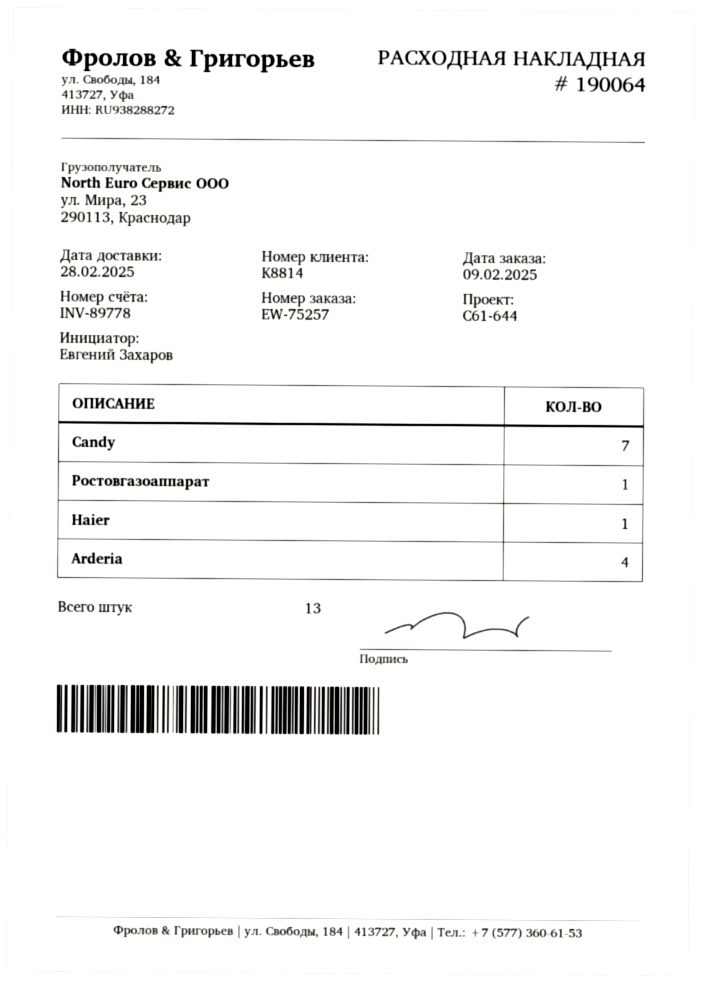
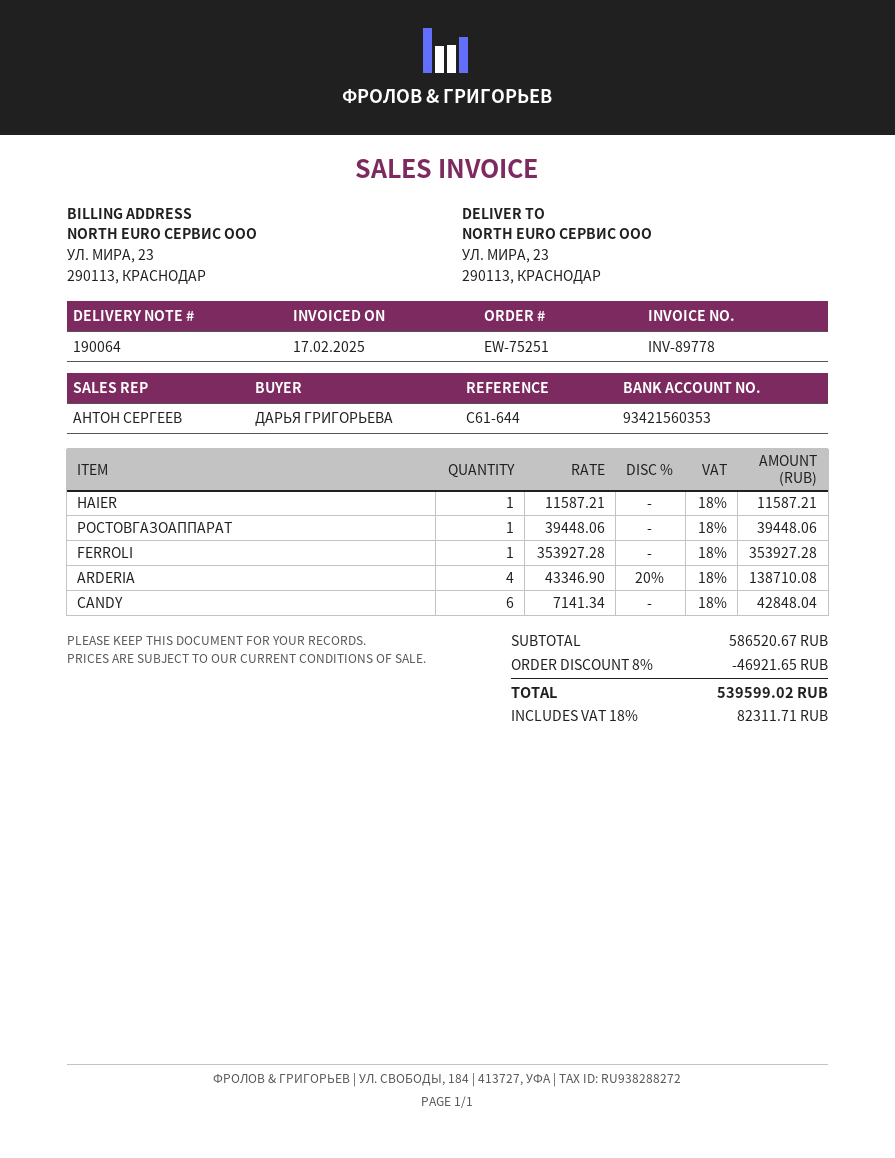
order number: EW-75257 -> EW-75251
ordered by: Евгений Захаров -> ДАРЬЯ ГРИГОРЬЕВА
Candy: 7 -> 6
FERROLI: none -> 1

